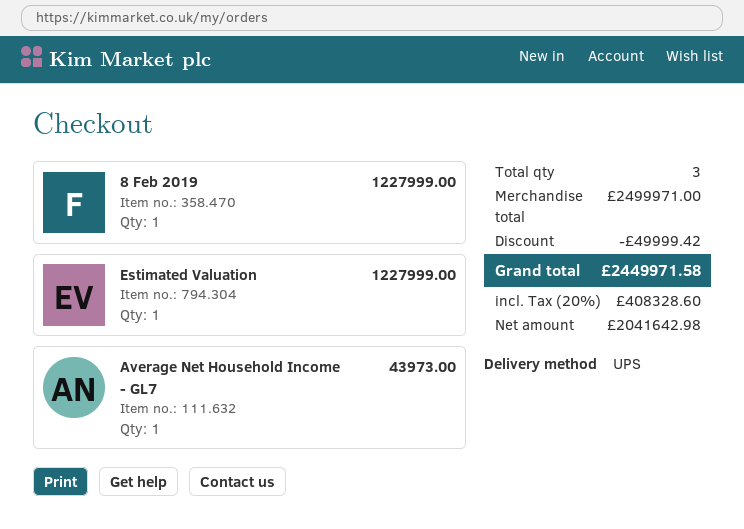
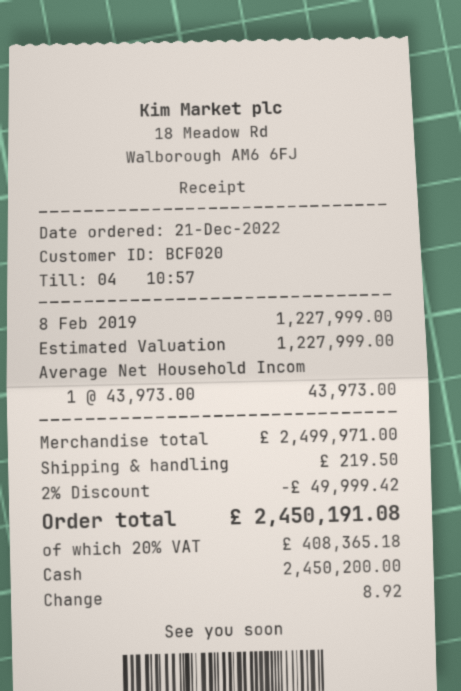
shipping: none -> 219.50
tax: 20% = 408328.60 -> 20% = 408365.18
total: 2449971.58 -> 2450191.08

